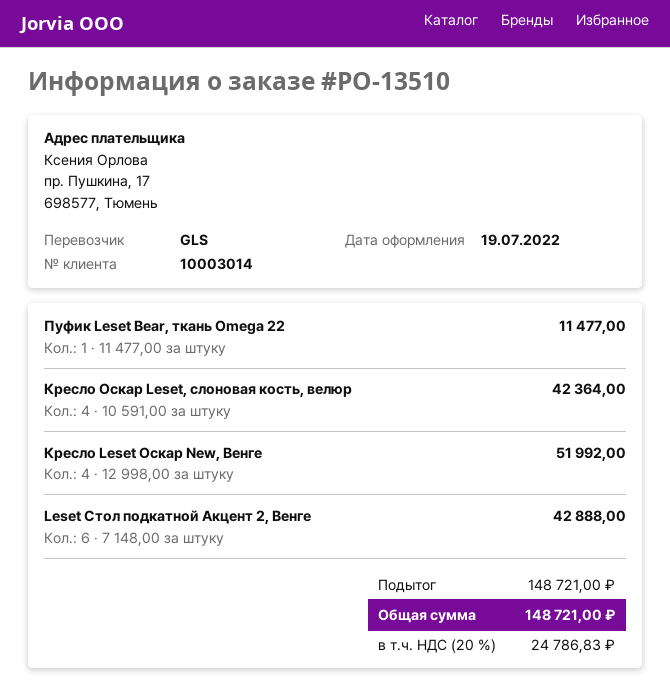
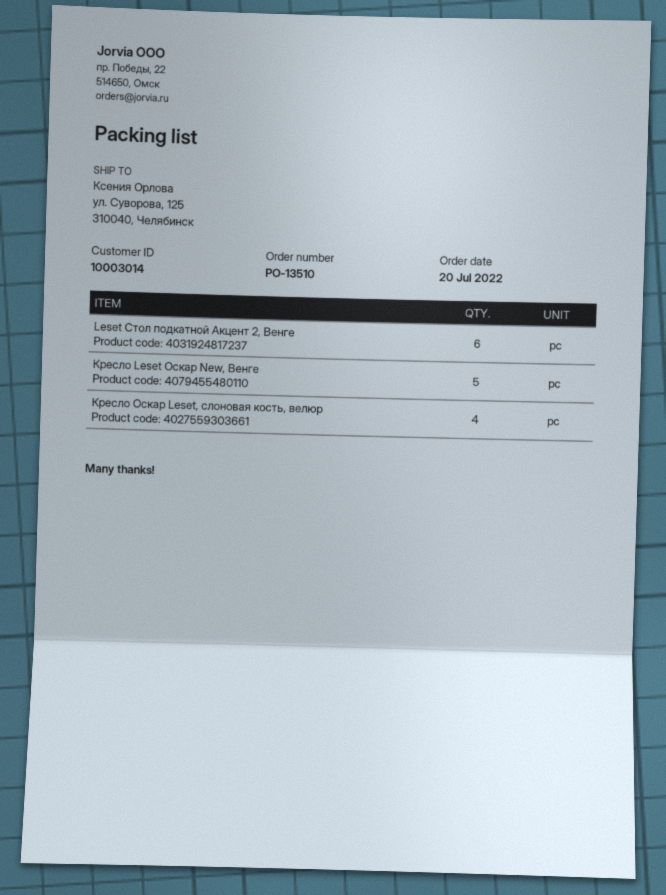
order date: 2022-07-19 -> 2022-07-20
Пуфик Leset Bear, ткань Omega 22: 1 -> none
Кресло Leset Оскар New, Венге: 4 -> 5

